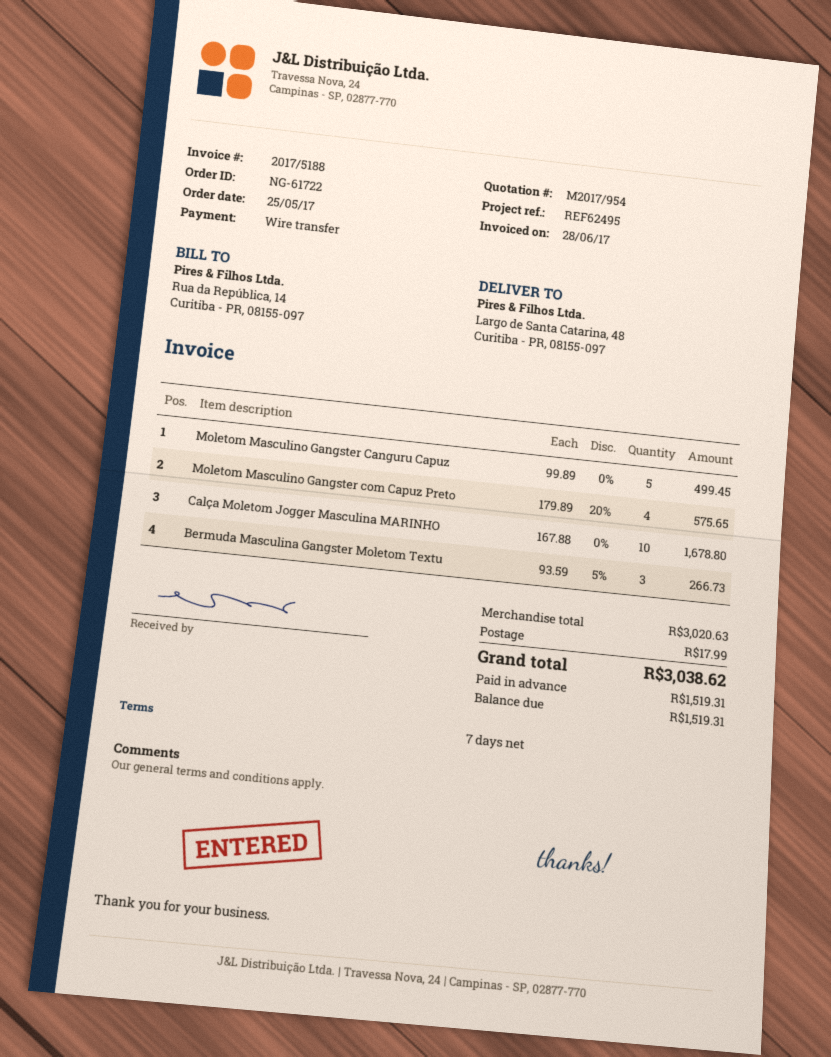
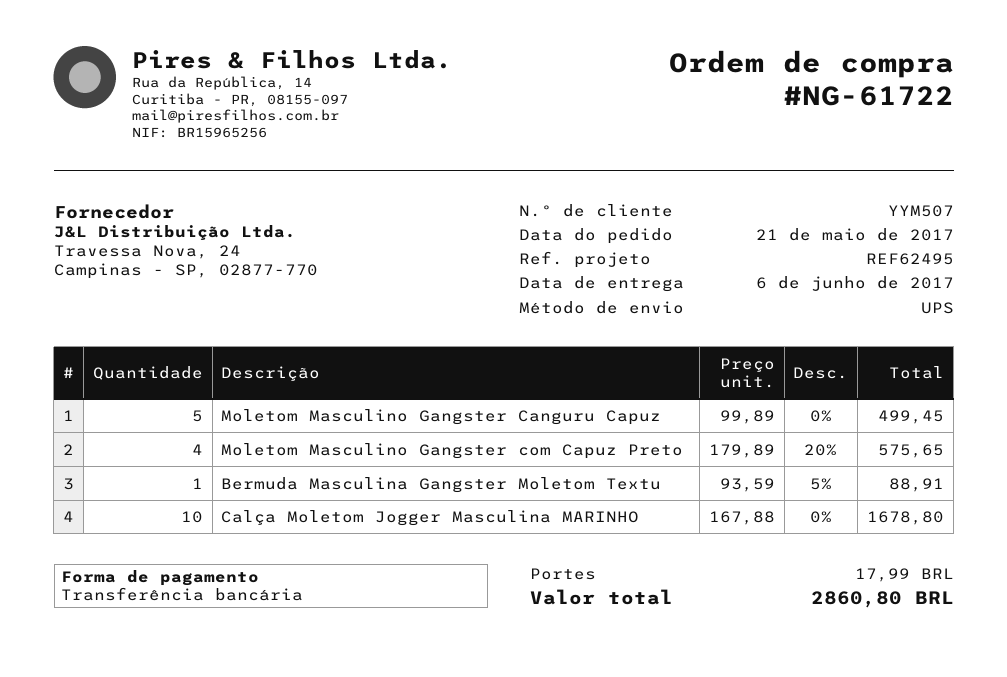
order date: 2017-05-25 -> 2017-05-21
Bermuda Masculina Gangster Moletom Textu: 3 x 93.59 - 5% = 266.73 -> 1 x 93.59 - 5% = 88.91
total: 3038.62 -> 2860.80

